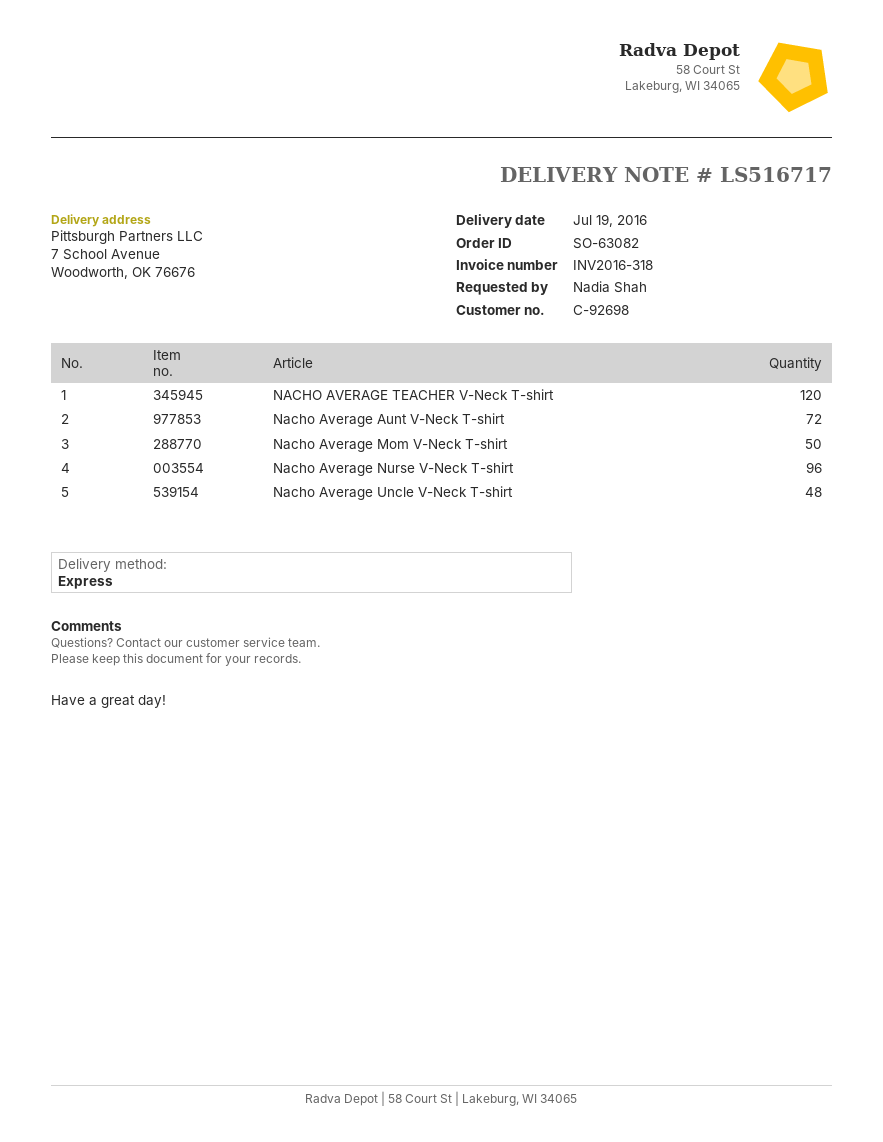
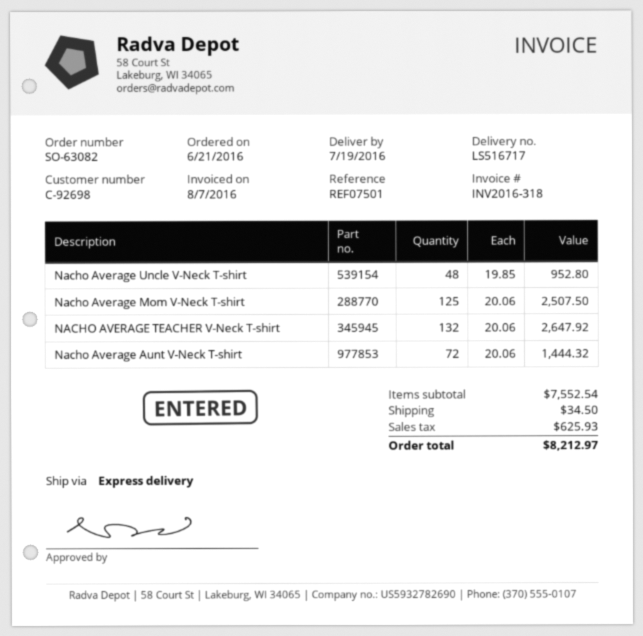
NACHO AVERAGE TEACHER V-Neck T-shirt: 120 -> 132
Nacho Average Mom V-Neck T-shirt: 50 -> 125
Nacho Average Nurse V-Neck T-shirt: 96 -> none

